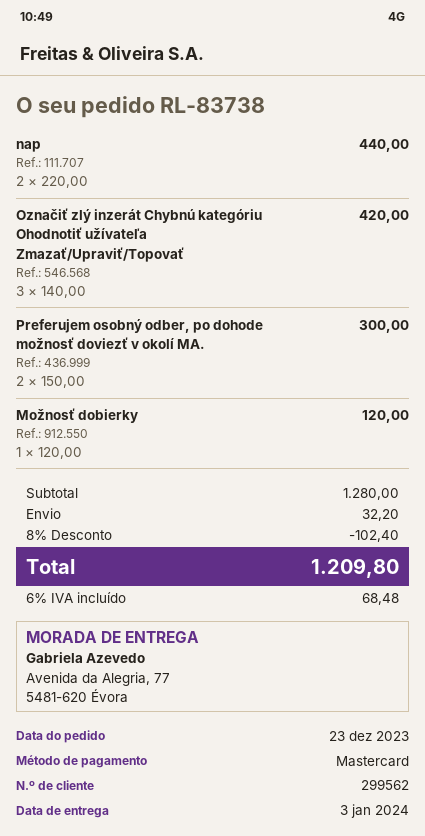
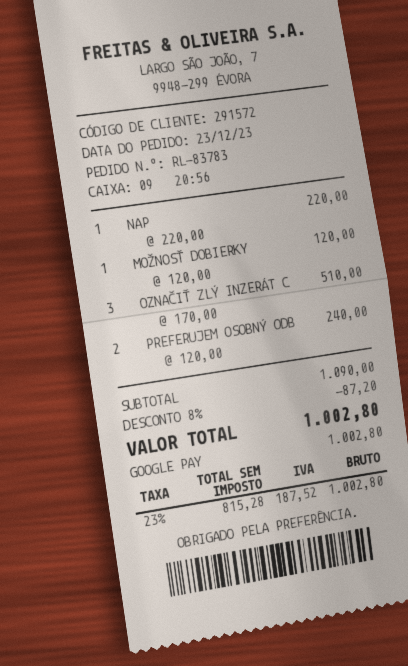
order number: RL-83738 -> RL-83783
customer number: 299562 -> 291572
payment method: Mastercard -> Google Pay
nap: 2 x 220.00 = 440.00 -> 1 x 220.00 = 220.00
Označiť zlý inzerát Chybnú kategóriu Ohodnotiť užívateľa Zmazať/Upraviť/Topovať: 3 x 140.00 = 420.00 -> 3 x 170.00 = 510.00
Preferujem osobný odber, po dohode možnosť doviezť v okolí MA.: 2 x 150.00 = 300.00 -> 2 x 120.00 = 240.00
subtotal: 1280.00 -> 1090.00
discount: 8% = 102.40 -> 8% = 87.20
shipping: 32.20 -> none
tax: 6% = 68.48 -> 23% = 187.52
total: 1209.80 -> 1002.80

